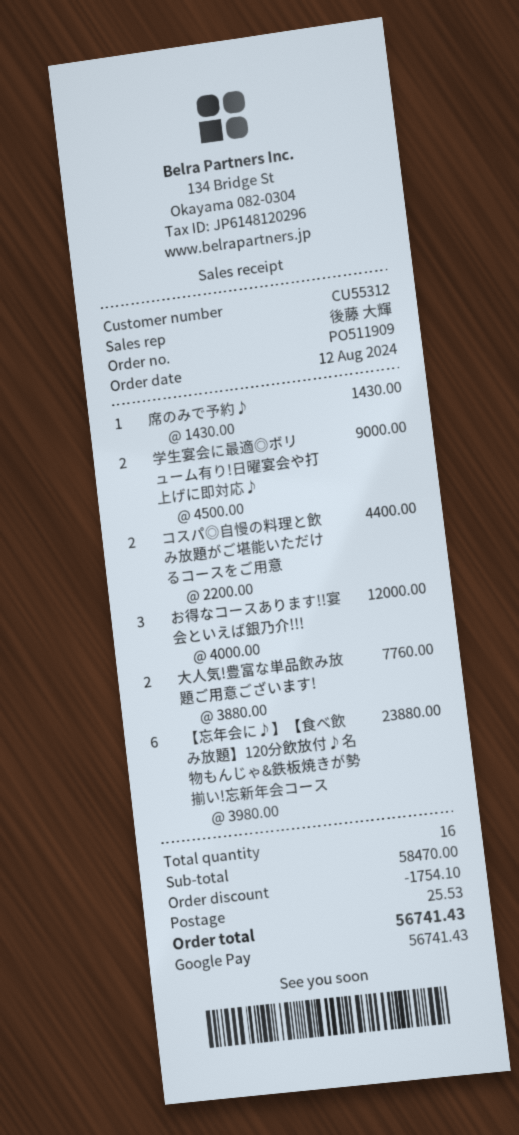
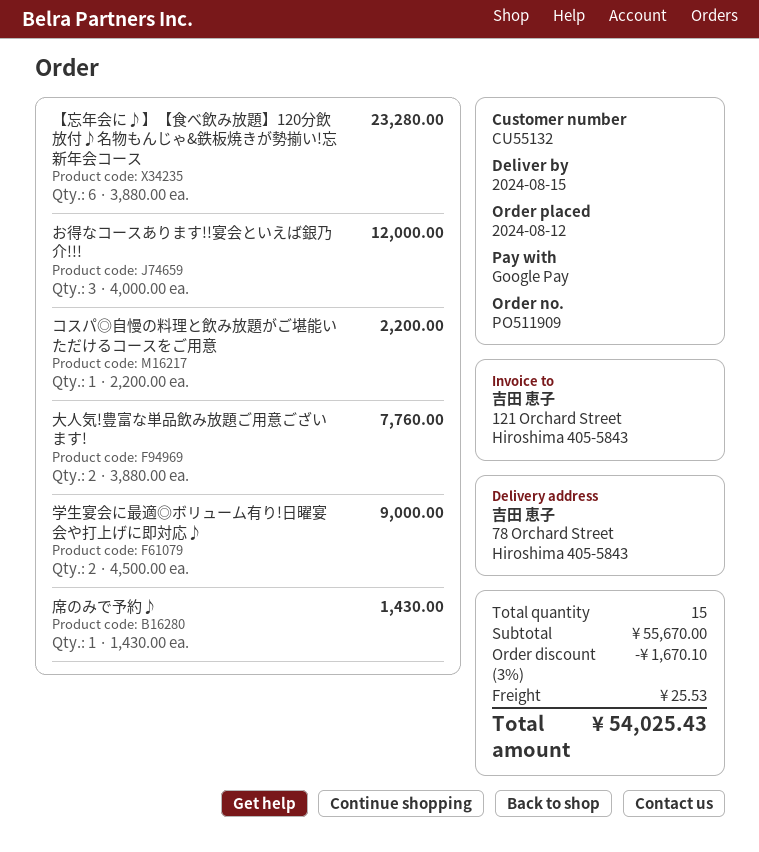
customer number: CU55312 -> CU55132
コスパ◎自慢の料理と飲み放題がご堪能いただけるコースをご用意: 2 x 2200.00 = 4400.00 -> 1 x 2200.00 = 2200.00
【忘年会に♪】【食べ飲み放題】120分飲放付♪名物もんじゃ&鉄板焼きが勢揃い!忘新年会コース: 6 x 3980.00 = 23880.00 -> 6 x 3880.00 = 23280.00
total quantity: 16 -> 15
subtotal: 58470.00 -> 55670.00
discount: 1754.10 -> 1670.10
total: 56741.43 -> 54025.43

